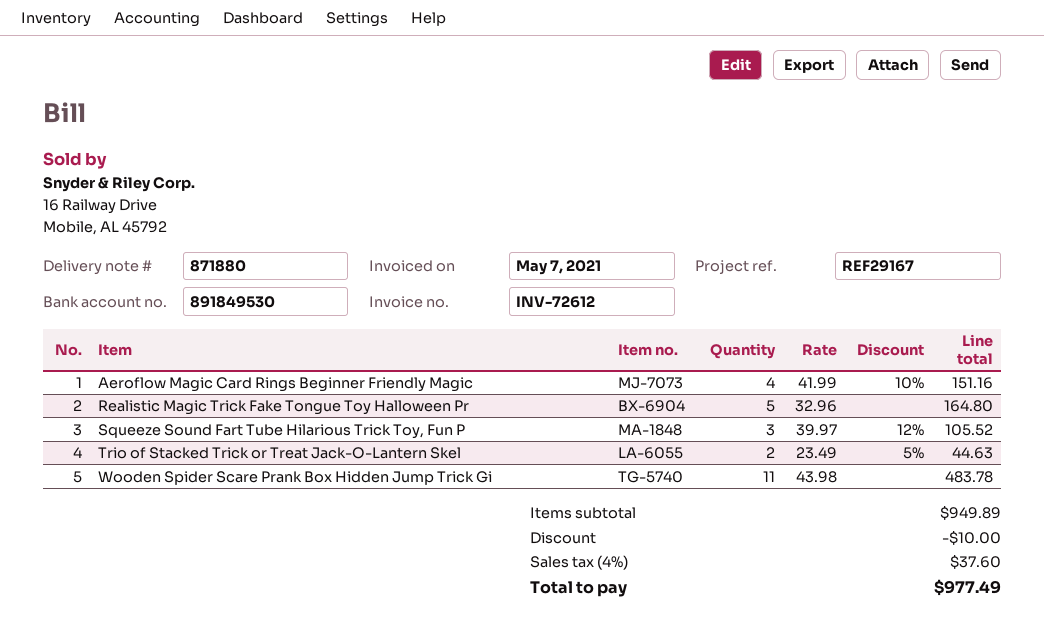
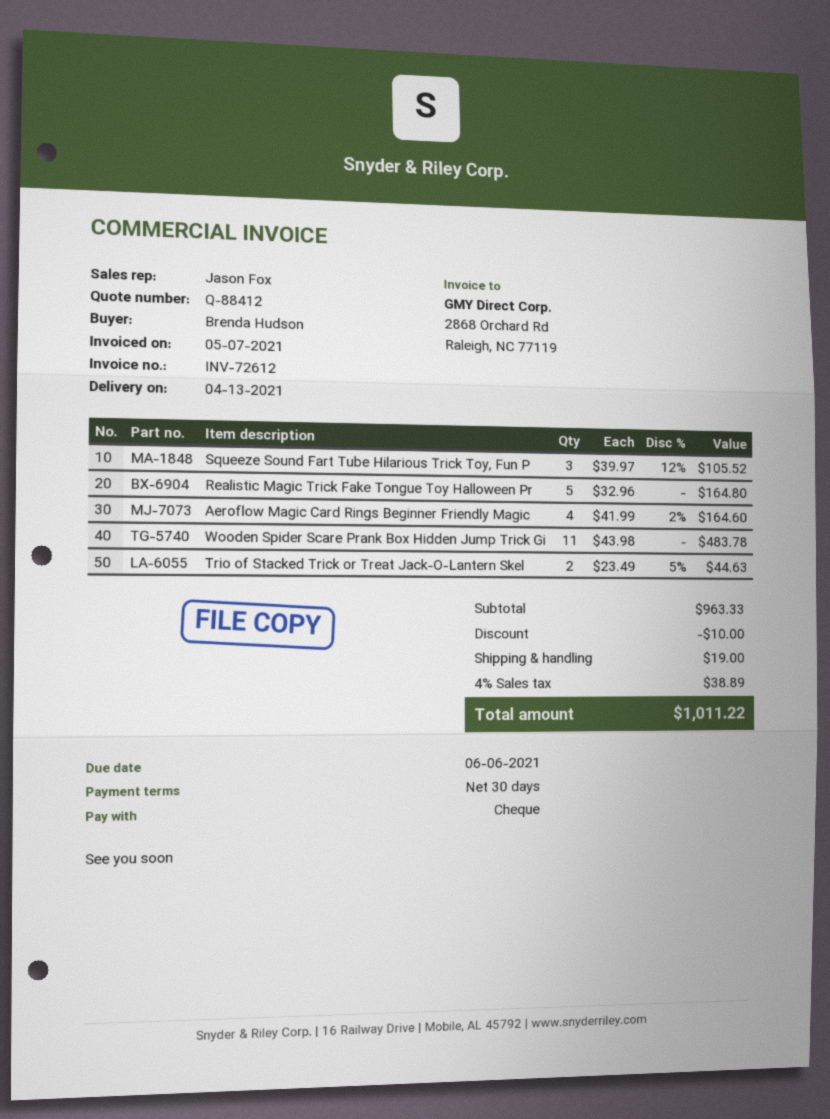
Aeroflow Magic Card Rings Beginner Friendly Magic: 4 x 41.99 - 10% = 151.16 -> 4 x 41.99 - 2% = 164.60
subtotal: 949.89 -> 963.33
shipping: none -> 19.00
tax: 4% = 37.60 -> 4% = 38.89
total: 977.49 -> 1011.22

